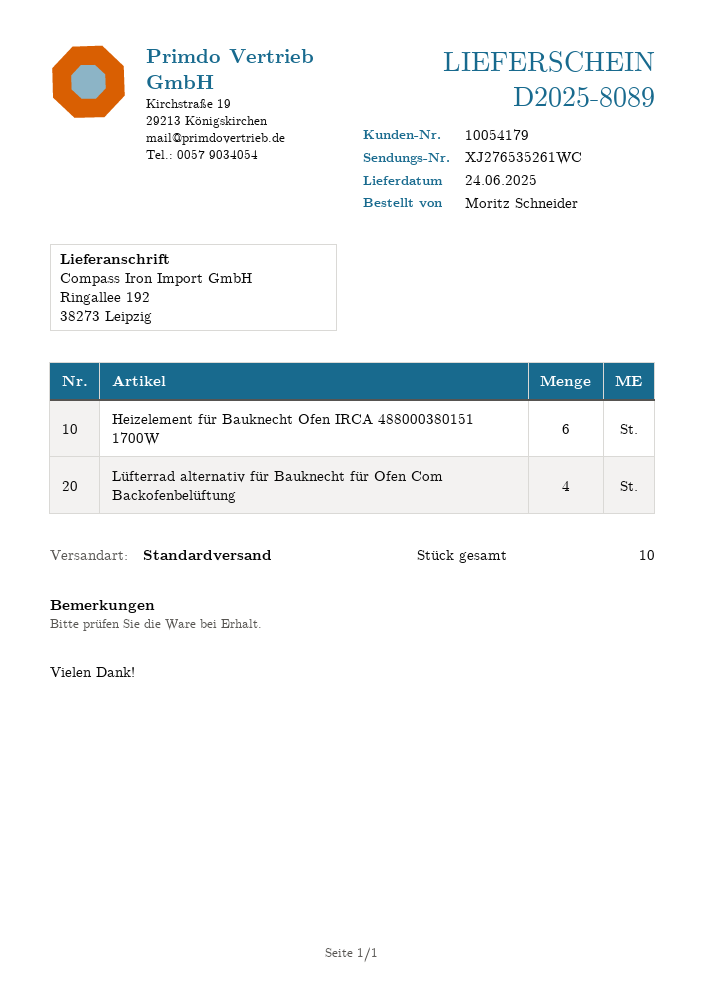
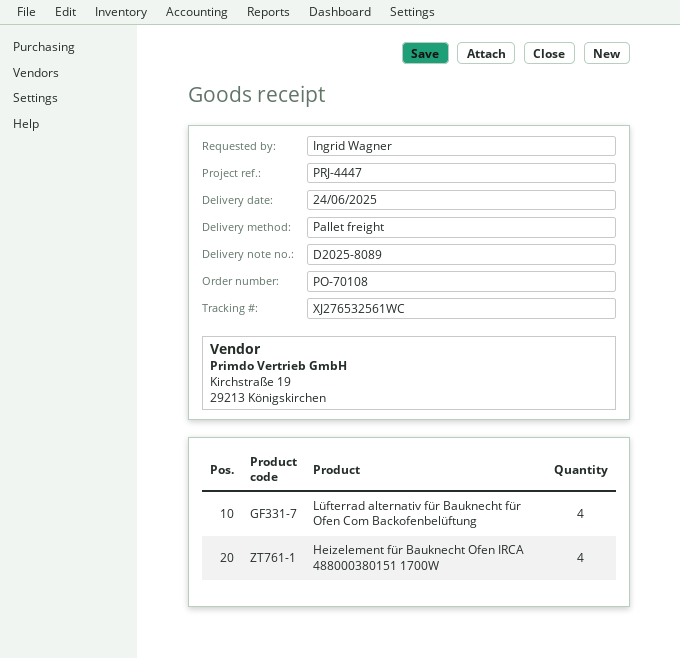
ordered by: Moritz Schneider -> Ingrid Wagner
shipping method: standard -> pallet freight
tracking number: XJ276535261WC -> XJ276532561WC
Heizelement für Bauknecht Ofen IRCA 488000380151 1700W: 6 -> 4

